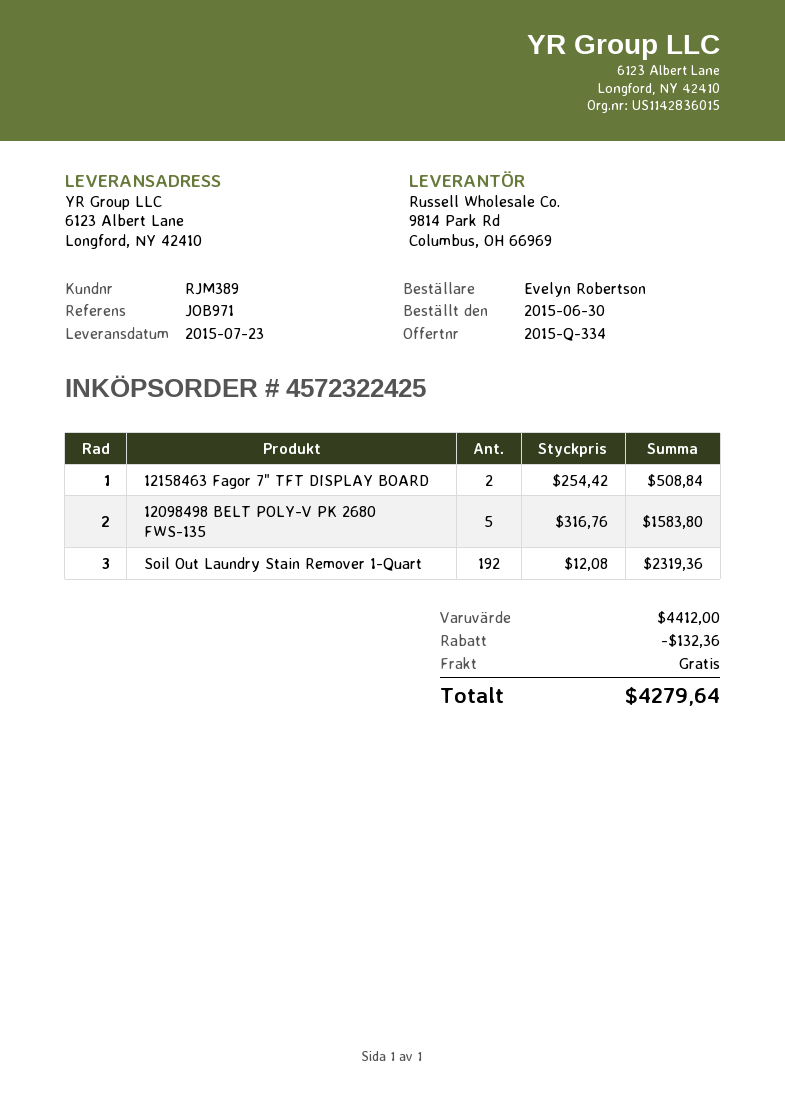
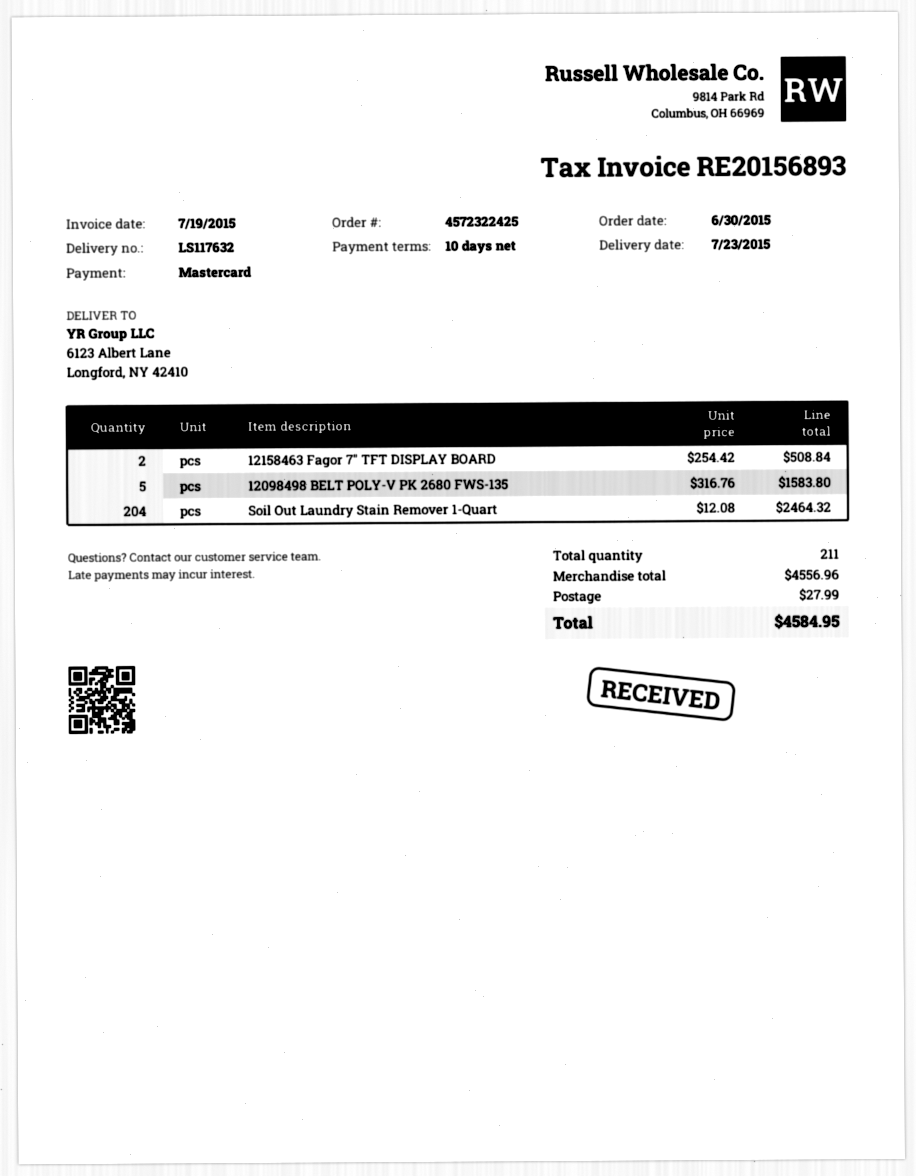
Soil Out Laundry Stain Remover 1-Quart: 192 x 12.08 = 2319.36 -> 204 x 12.08 = 2464.32
subtotal: 4412.00 -> 4556.96
discount: 132.36 -> none
shipping: 0.00 -> 27.99
total: 4279.64 -> 4584.95

